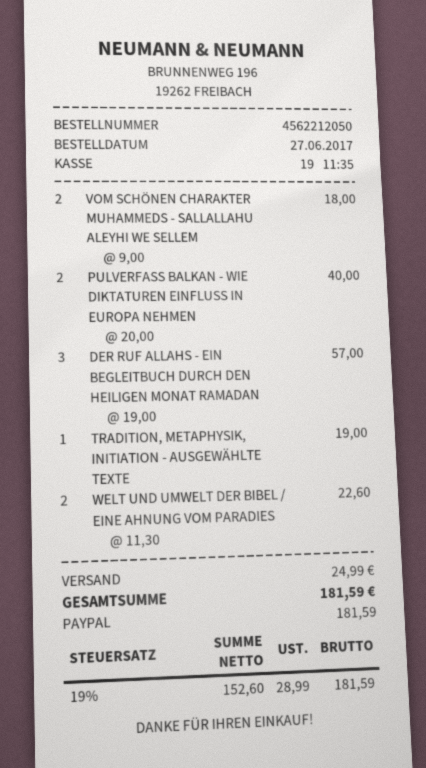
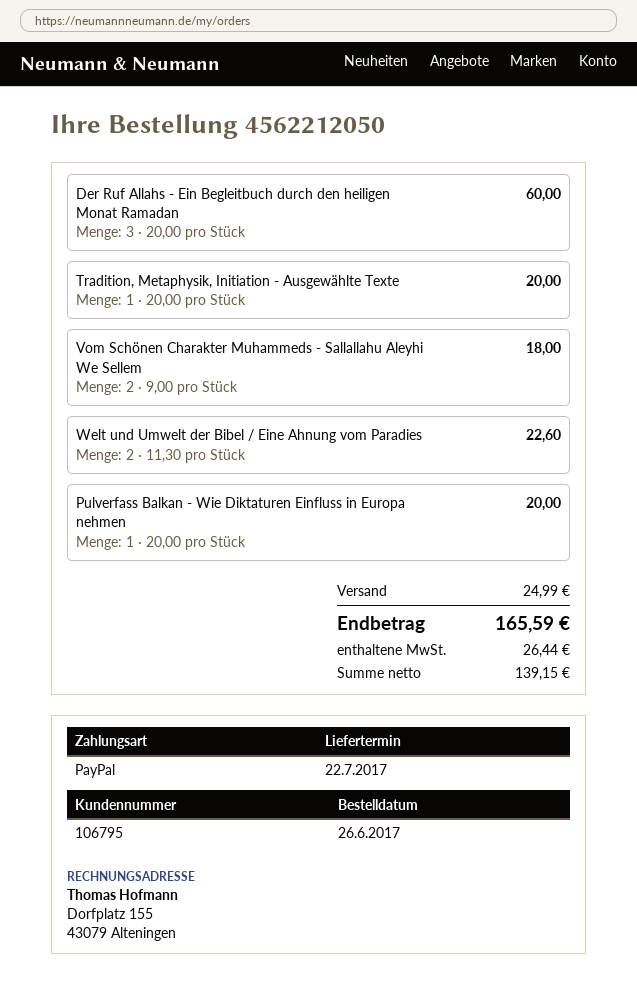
order date: 2017-06-27 -> 2017-06-26
PULVERFASS BALKAN - WIE DIKTATUREN EINFLUSS IN EUROPA NEHMEN: 2 x 20.00 = 40.00 -> 1 x 20.00 = 20.00
DER RUF ALLAHS - EIN BEGLEITBUCH DURCH DEN HEILIGEN MONAT RAMADAN: 3 x 19.00 = 57.00 -> 3 x 20.00 = 60.00
TRADITION, METAPHYSIK, INITIATION - AUSGEWÄHLTE TEXTE: 1 x 19.00 = 19.00 -> 1 x 20.00 = 20.00
net: 152.60 -> 139.15
tax: 28.99 -> 26.44
total: 181.59 -> 165.59

